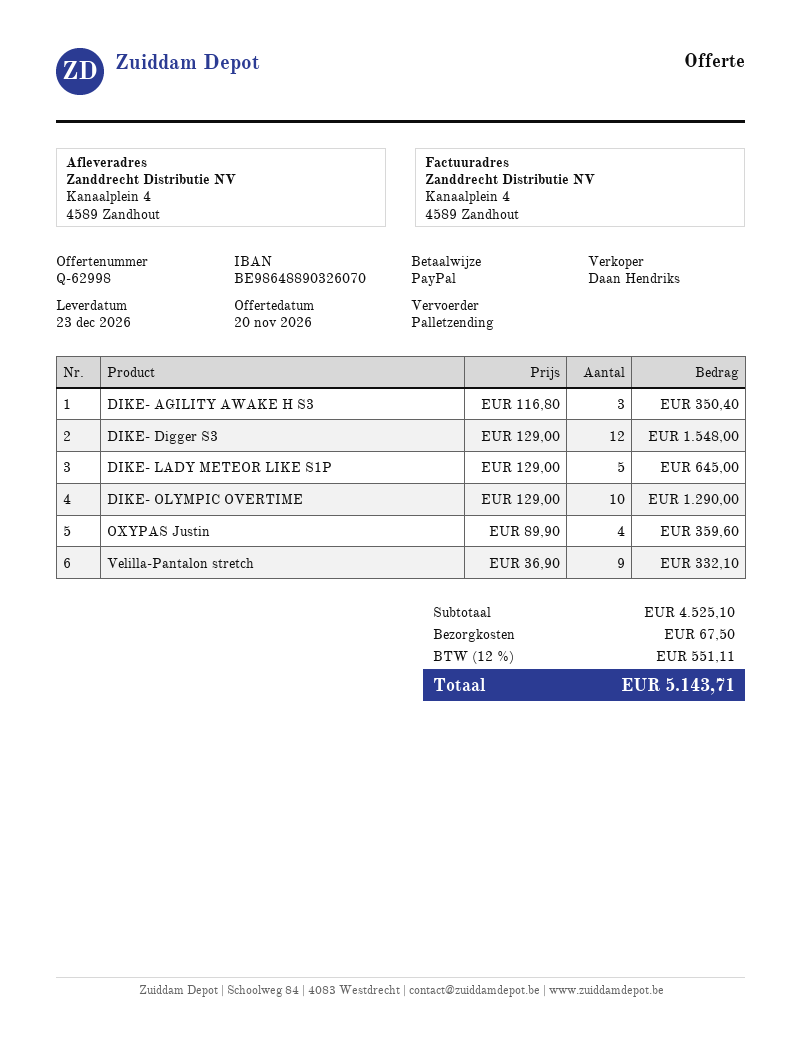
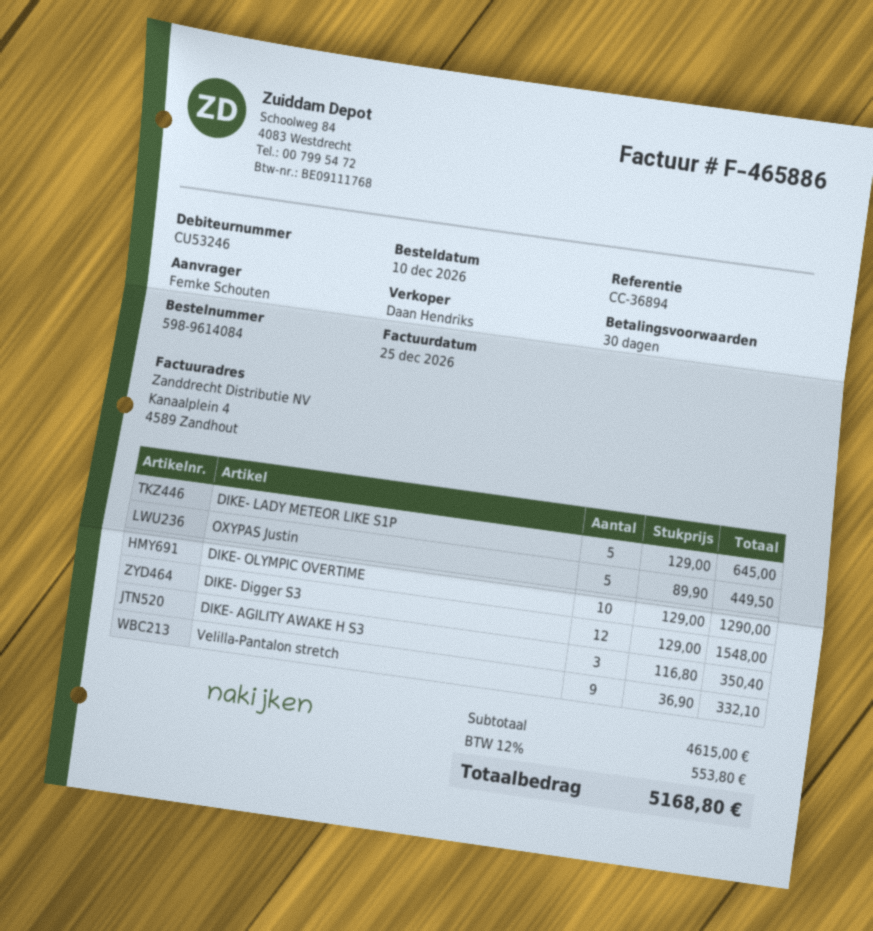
OXYPAS Justin: 4 x 89.90 = 359.60 -> 5 x 89.90 = 449.50
subtotal: 4525.10 -> 4615.00
shipping: 67.50 -> none
tax: 12% = 551.11 -> 12% = 553.80
total: 5143.71 -> 5168.80

